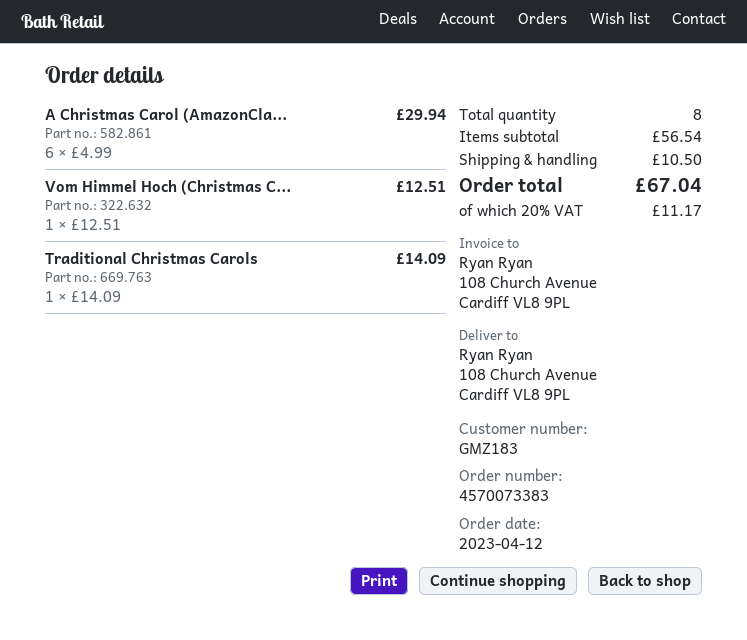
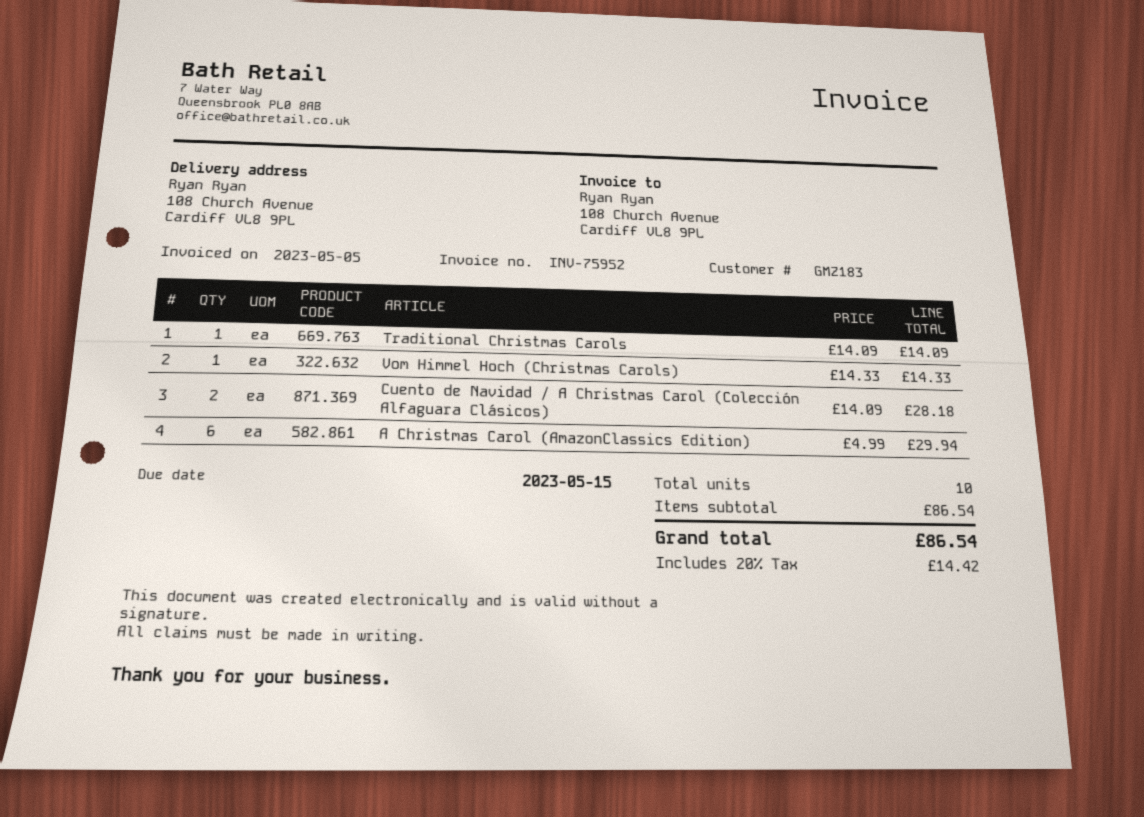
Vom Himmel Hoch (Christmas C...: 1 x 12.51 = 12.51 -> 1 x 14.33 = 14.33
Cuento de Navidad / A Christmas Carol (Colección Alfaguara Clásicos): none -> 2 x 14.09 = 28.18
total quantity: 8 -> 10
subtotal: 56.54 -> 86.54
shipping: 10.50 -> none
tax: 20% = 11.17 -> 20% = 14.42
total: 67.04 -> 86.54

